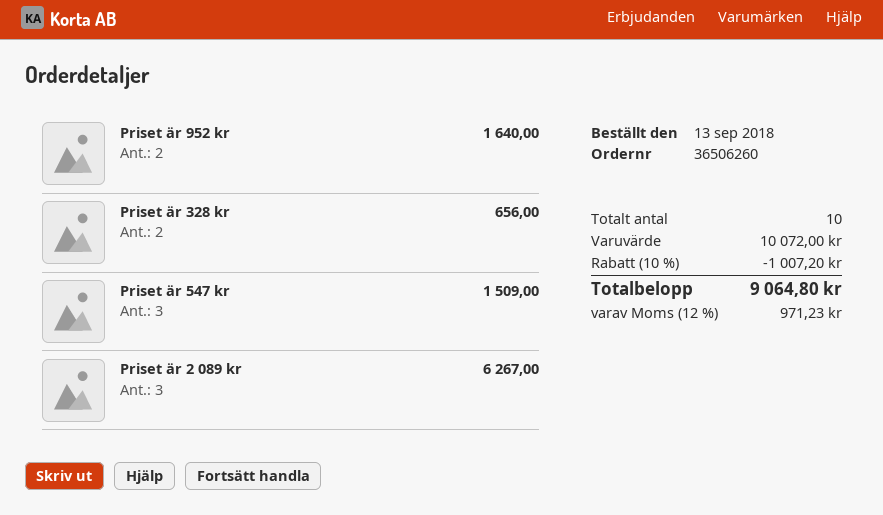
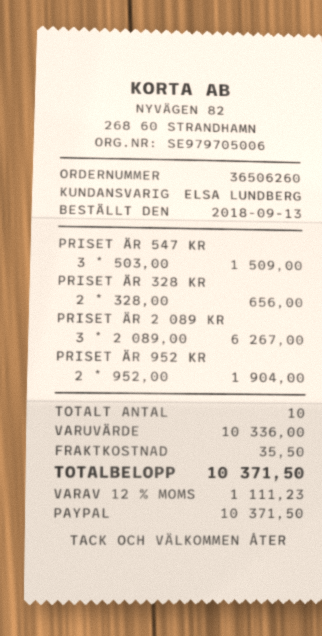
Priset är 952 kr: 2 for 1640.00 -> 2 for 1904.00
subtotal: 10072.00 -> 10336.00
discount: 10% = 1007.20 -> none
shipping: none -> 35.50
tax: 12% = 971.23 -> 12% = 1111.23
total: 9064.80 -> 10371.50

